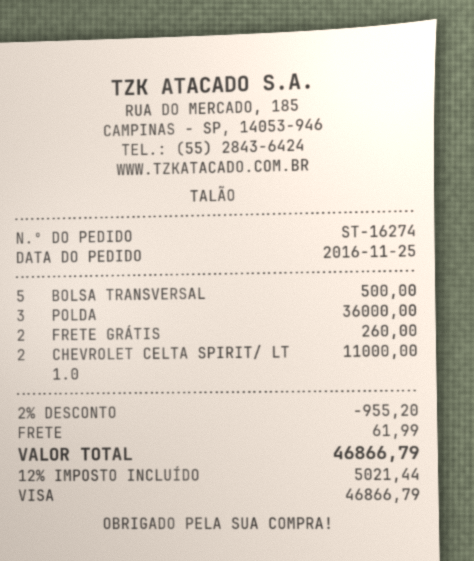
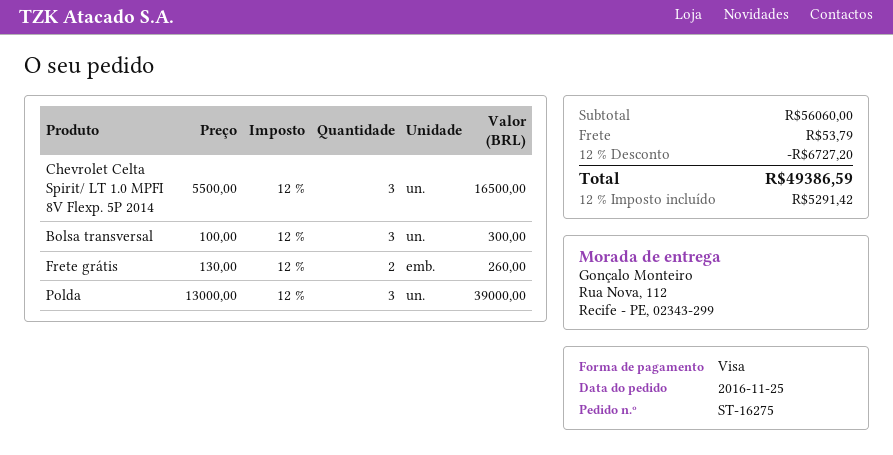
order number: ST-16274 -> ST-16275
BOLSA TRANSVERSAL: 5 for 500.00 -> 3 for 300.00
POLDA: 3 for 36000.00 -> 3 for 39000.00
CHEVROLET CELTA SPIRIT/ LT 1.0: 2 for 11000.00 -> 3 for 16500.00
discount: 2% = 955.20 -> 12% = 6727.20
shipping: 61.99 -> 53.79
tax: 12% = 5021.44 -> 12% = 5291.42
total: 46866.79 -> 49386.59

